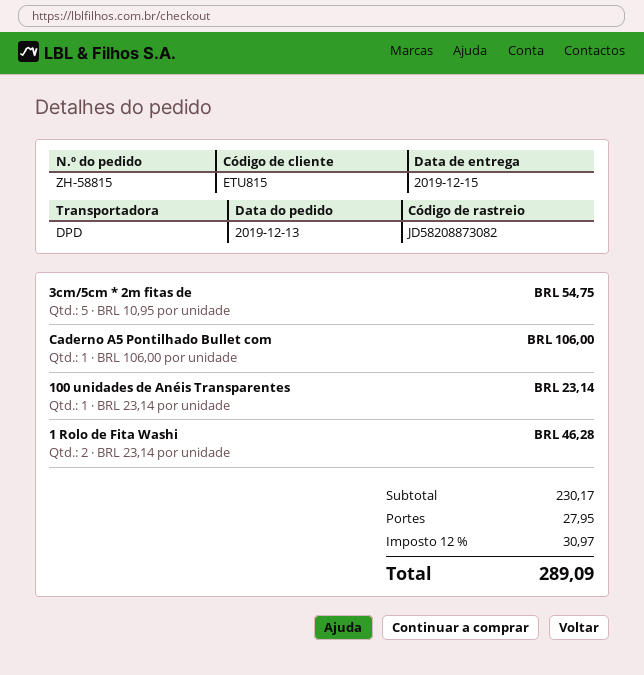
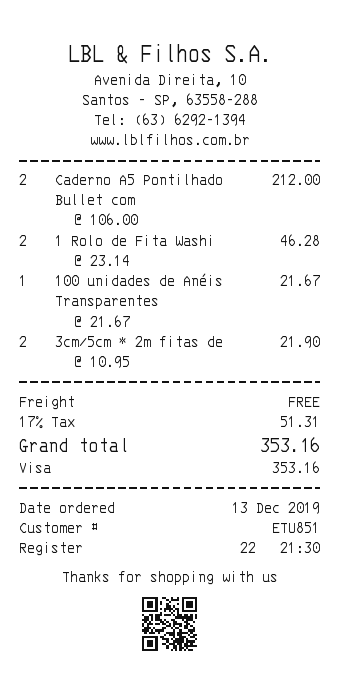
customer number: ETU815 -> ETU851
3cm/5cm * 2m fitas de: 5 x 10.95 = 54.75 -> 2 x 10.95 = 21.90
Caderno A5 Pontilhado Bullet com: 1 x 106.00 = 106.00 -> 2 x 106.00 = 212.00
100 unidades de Anéis Transparentes: 1 x 23.14 = 23.14 -> 1 x 21.67 = 21.67
shipping: 27.95 -> 0.00
tax: 12% = 30.97 -> 17% = 51.31
total: 289.09 -> 353.16

